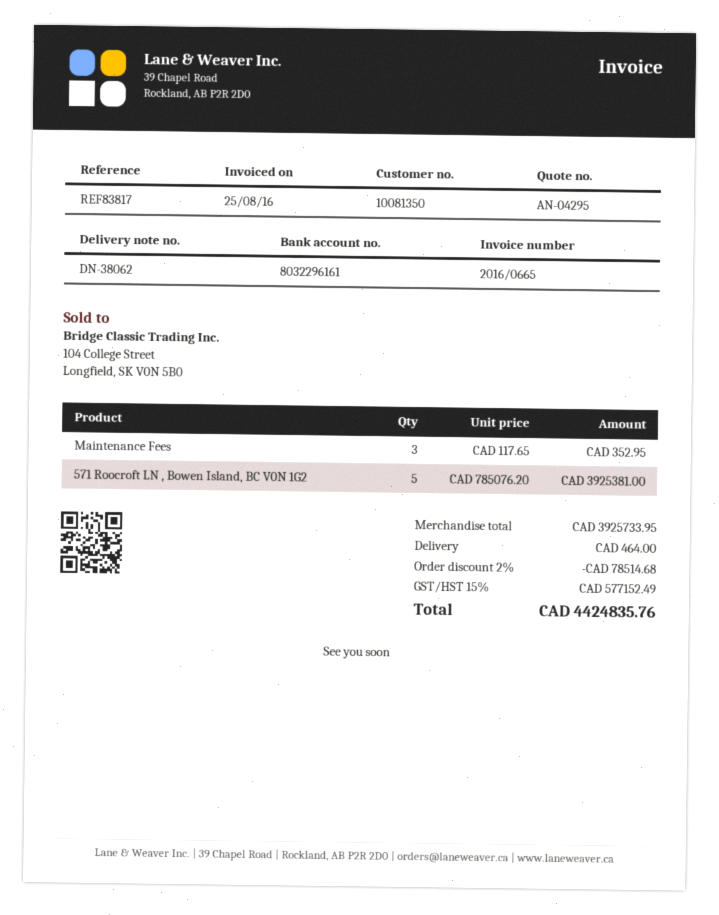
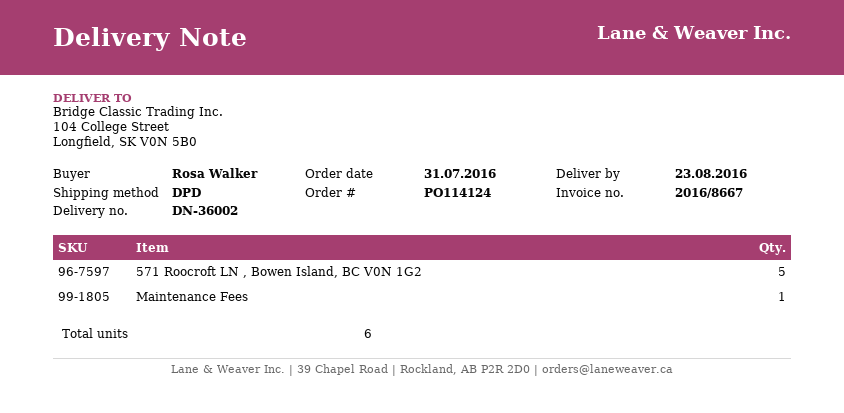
delivery note number: DN-38062 -> DN-36002
invoice number: 2016/0665 -> 2016/8667
Maintenance Fees: 3 -> 1

